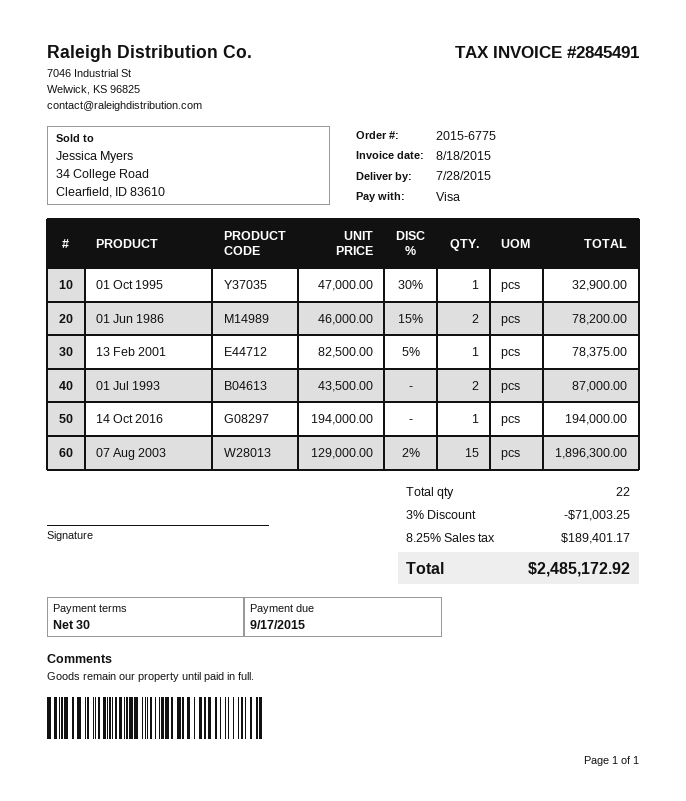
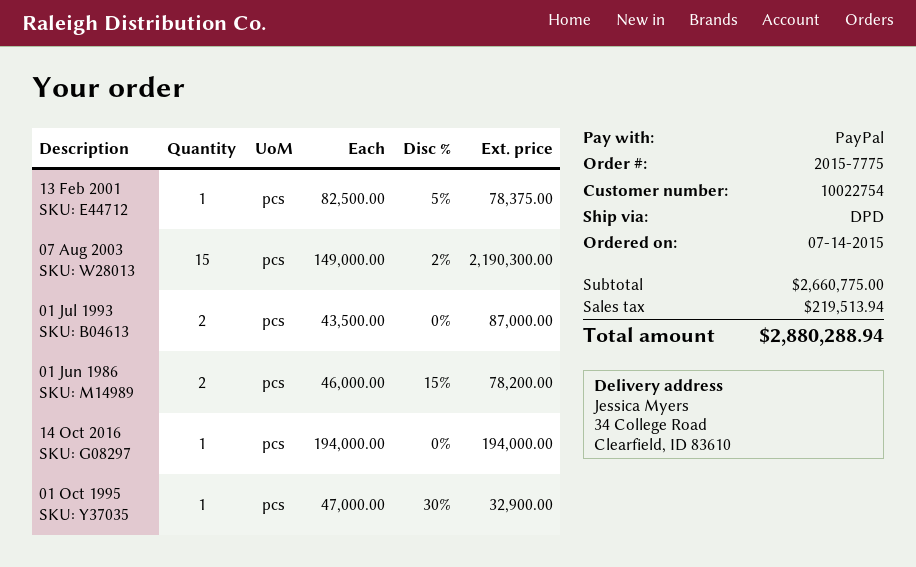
order number: 2015-6775 -> 2015-7775
payment method: Visa -> PayPal
07 Aug 2003: 15 x 129000.00 - 2% = 1896300.00 -> 15 x 149000.00 - 2% = 2190300.00
discount: 3% = 71003.25 -> none
tax: 189401.17 -> 219513.94
total: 2485172.92 -> 2880288.94

